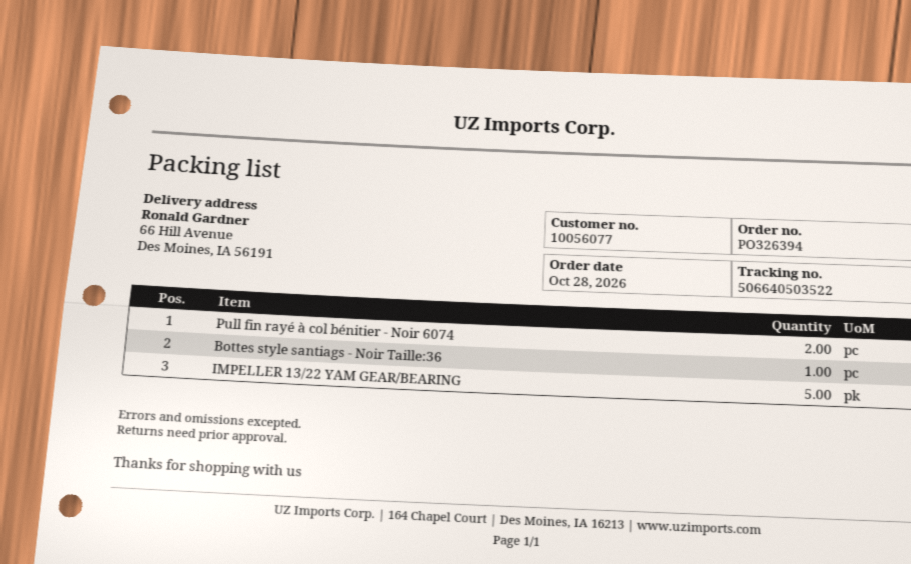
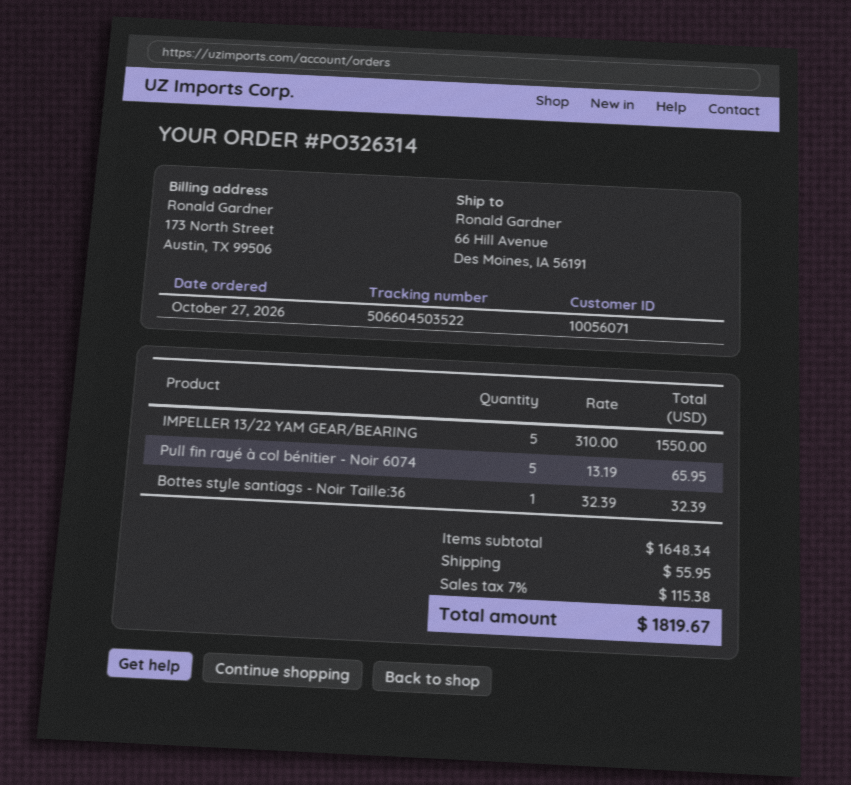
order number: PO326394 -> PO326314
order date: 2026-10-28 -> 2026-10-27
customer number: 10056077 -> 10056071
tracking number: 506640503522 -> 506604503522
Pull fin rayé à col bénitier - Noir 6074: 2 -> 5

